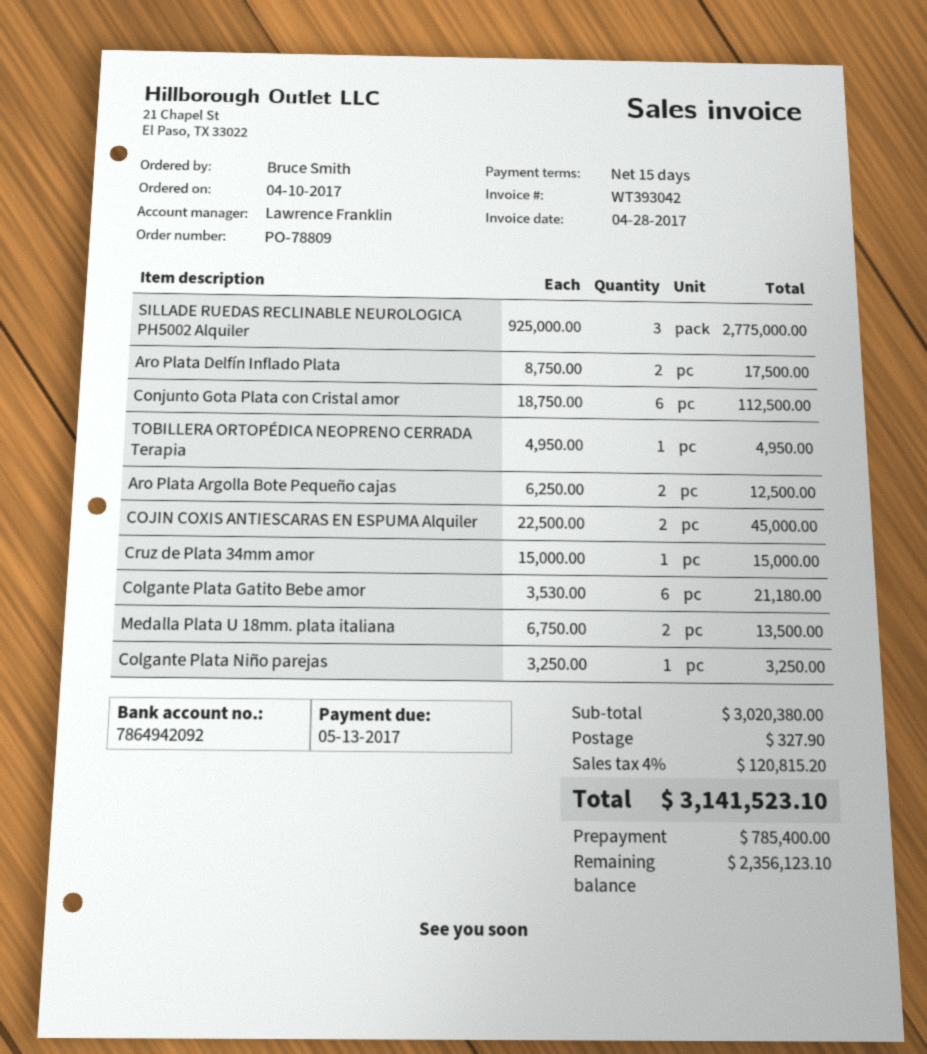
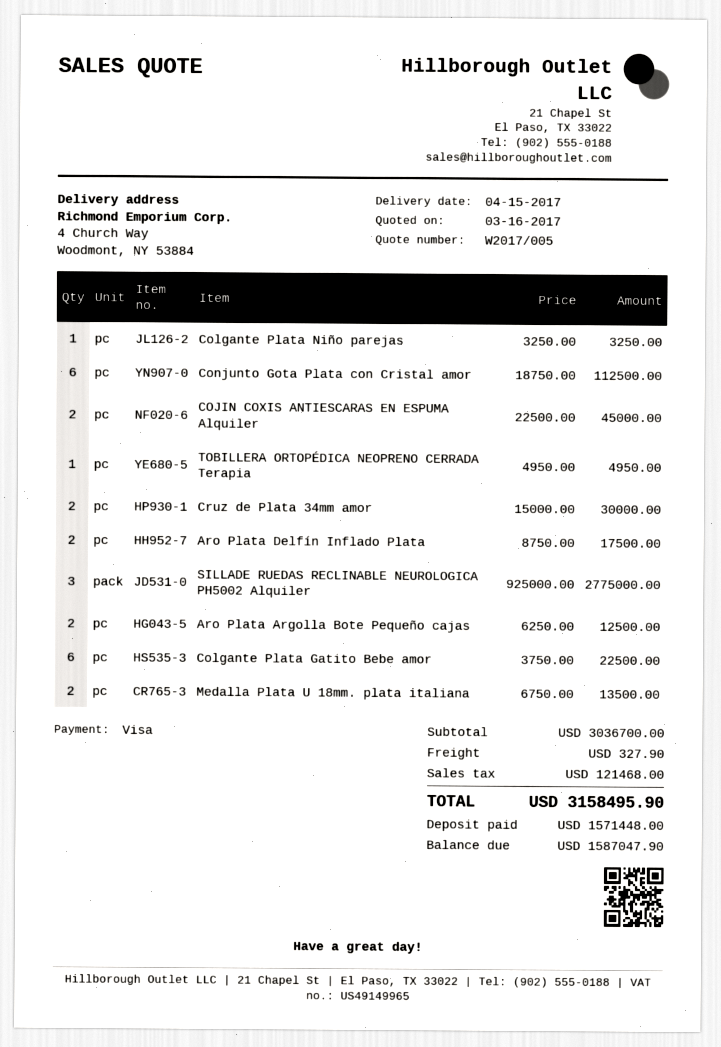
Cruz de Plata 34mm amor: 1 x 15000.00 = 15000.00 -> 2 x 15000.00 = 30000.00
Colgante Plata Gatito Bebe amor: 6 x 3530.00 = 21180.00 -> 6 x 3750.00 = 22500.00
subtotal: 3020380.00 -> 3036700.00
tax: 120815.20 -> 121468.00
total: 3141523.10 -> 3158495.90
deposit: 785400.00 -> 1571448.00
balance: 2356123.10 -> 1587047.90

